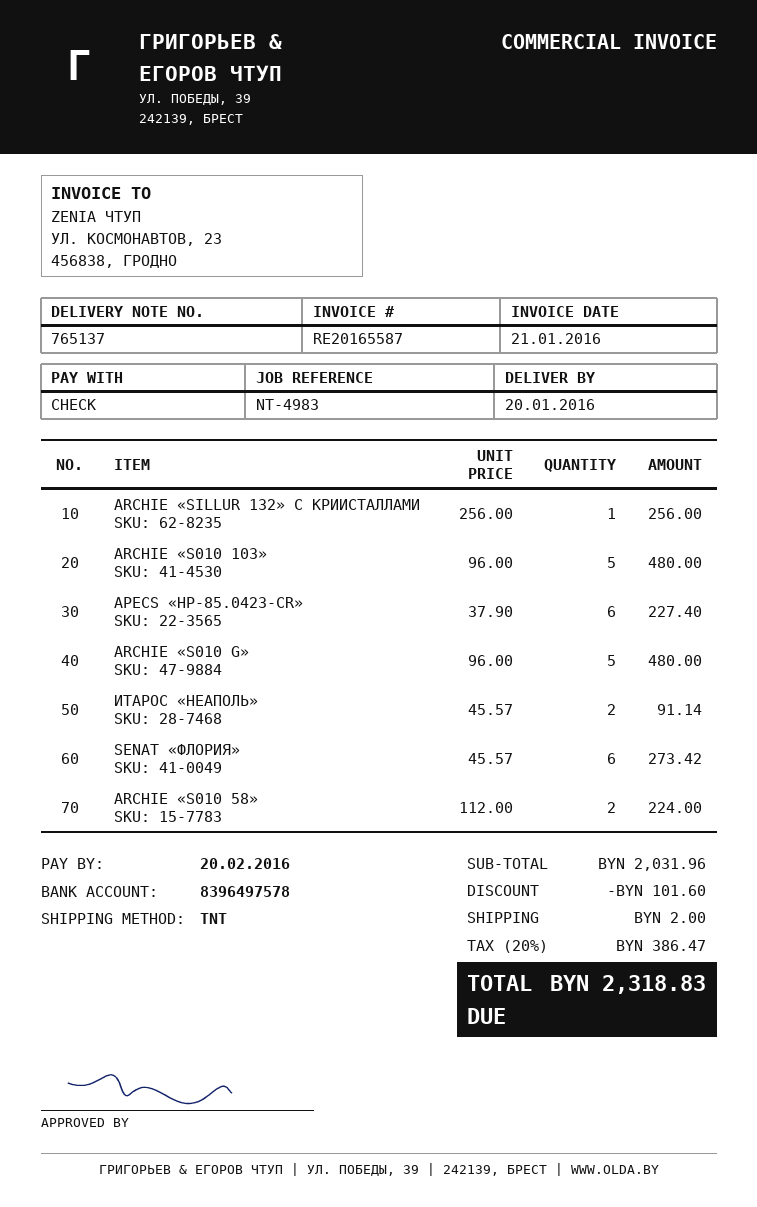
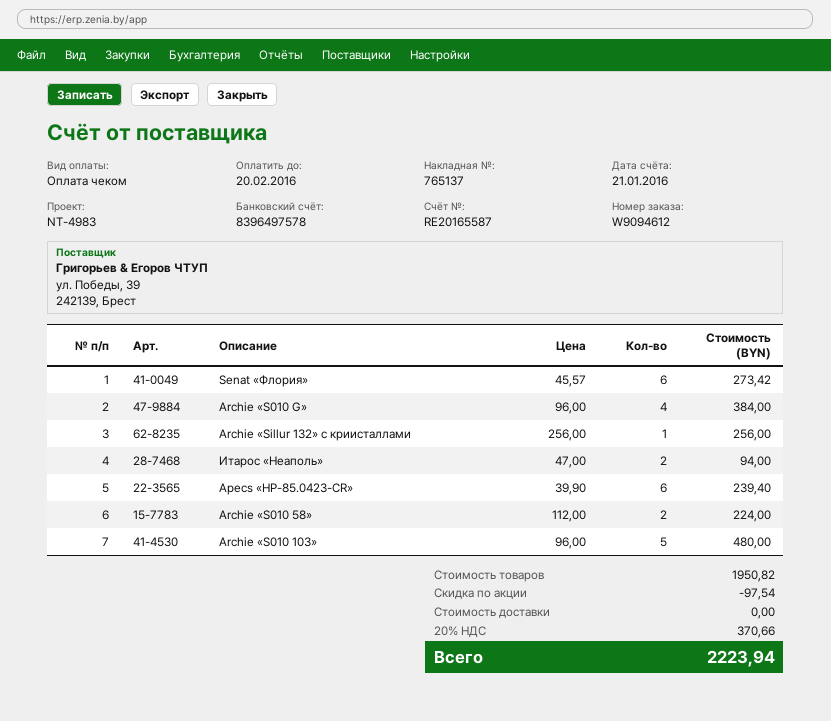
APECS «HP-85.0423-CR»: 6 x 37.90 = 227.40 -> 6 x 39.90 = 239.40
ARCHIE «S010 G»: 5 x 96.00 = 480.00 -> 4 x 96.00 = 384.00
ИТАРОС «НЕАПОЛЬ»: 2 x 45.57 = 91.14 -> 2 x 47.00 = 94.00
subtotal: 2031.96 -> 1950.82
discount: 101.60 -> 97.54
shipping: 2.00 -> 0.00
tax: 20% = 386.47 -> 20% = 370.66
total: 2318.83 -> 2223.94

